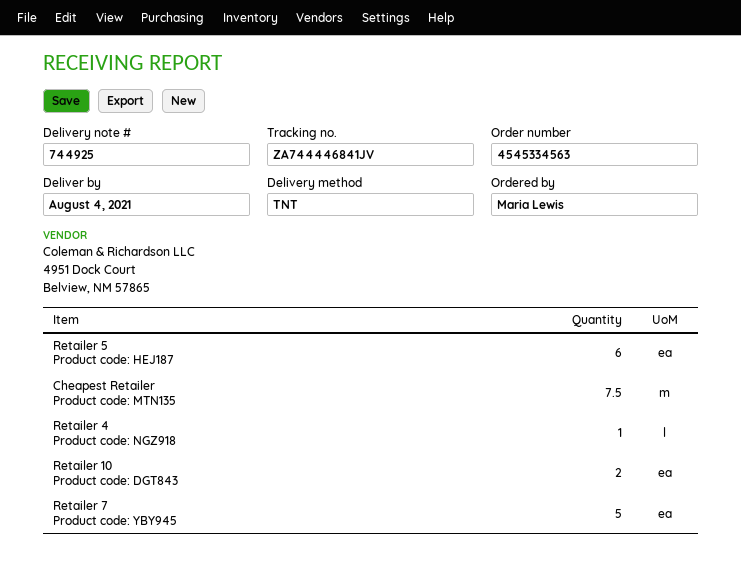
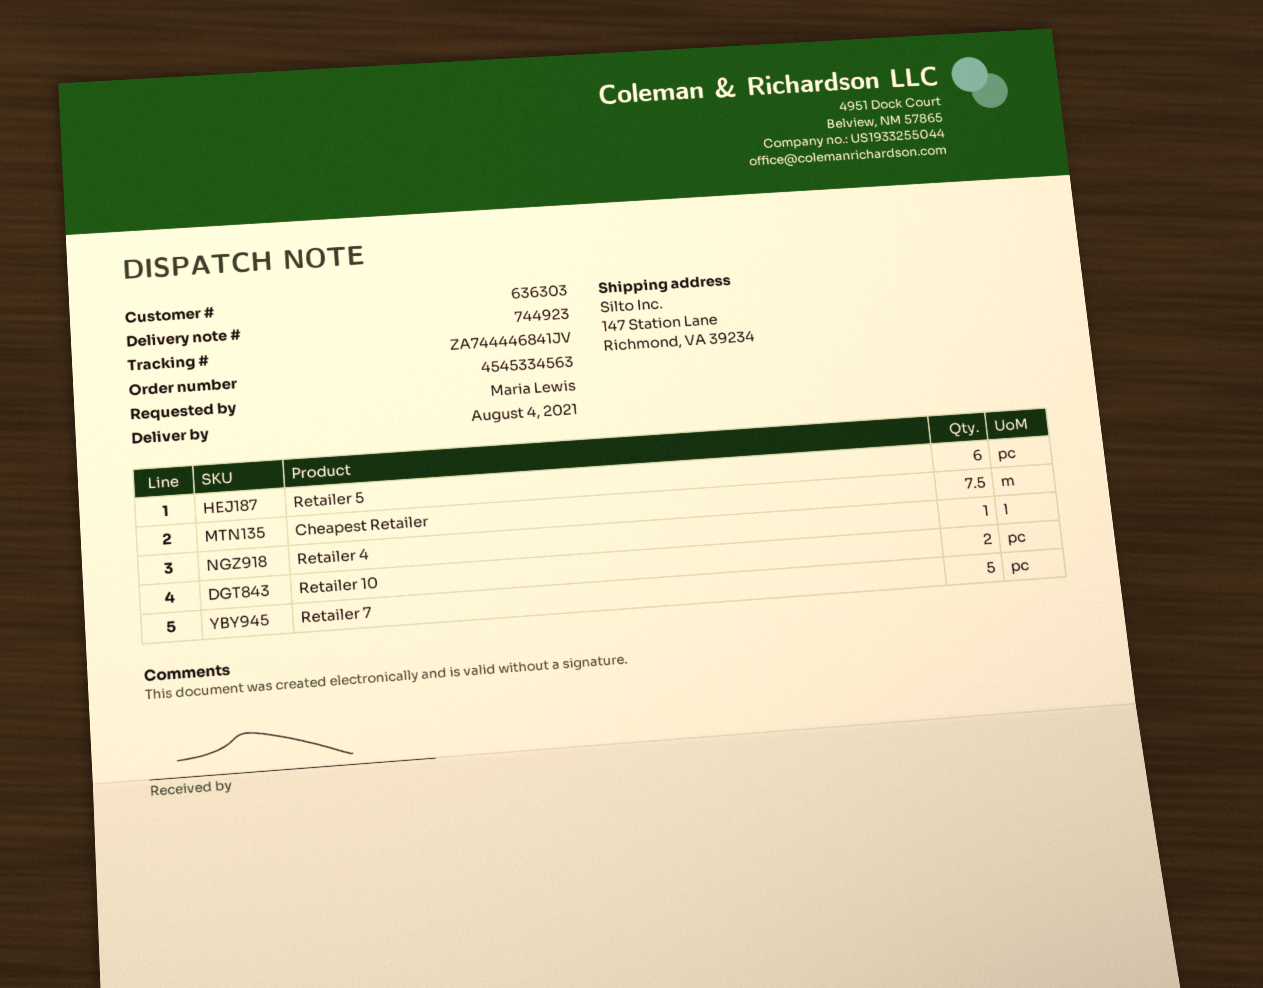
delivery note number: 744925 -> 744923

